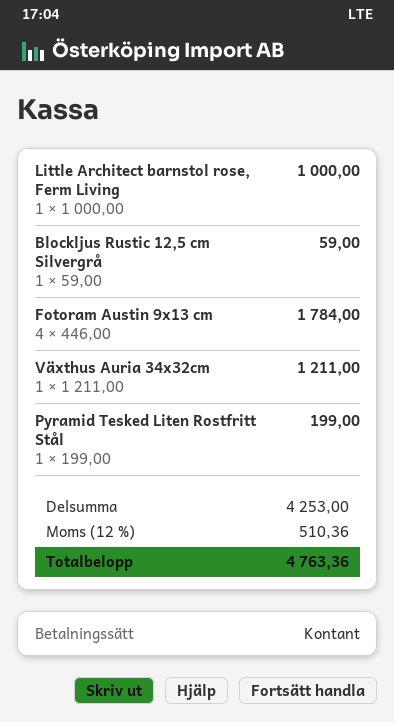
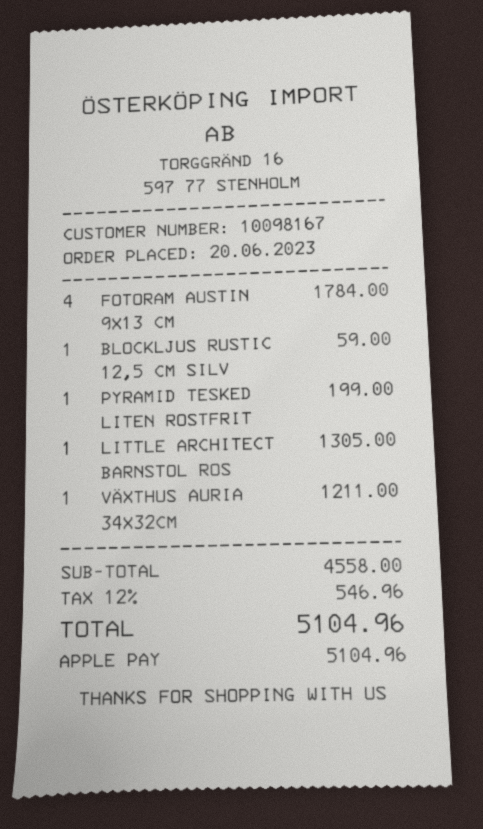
payment method: cash -> Apple Pay
Little Architect barnstol rose, Ferm Living: 1 for 1000.00 -> 1 for 1305.00
subtotal: 4253.00 -> 4558.00
tax: 12% = 510.36 -> 12% = 546.96
total: 4763.36 -> 5104.96

